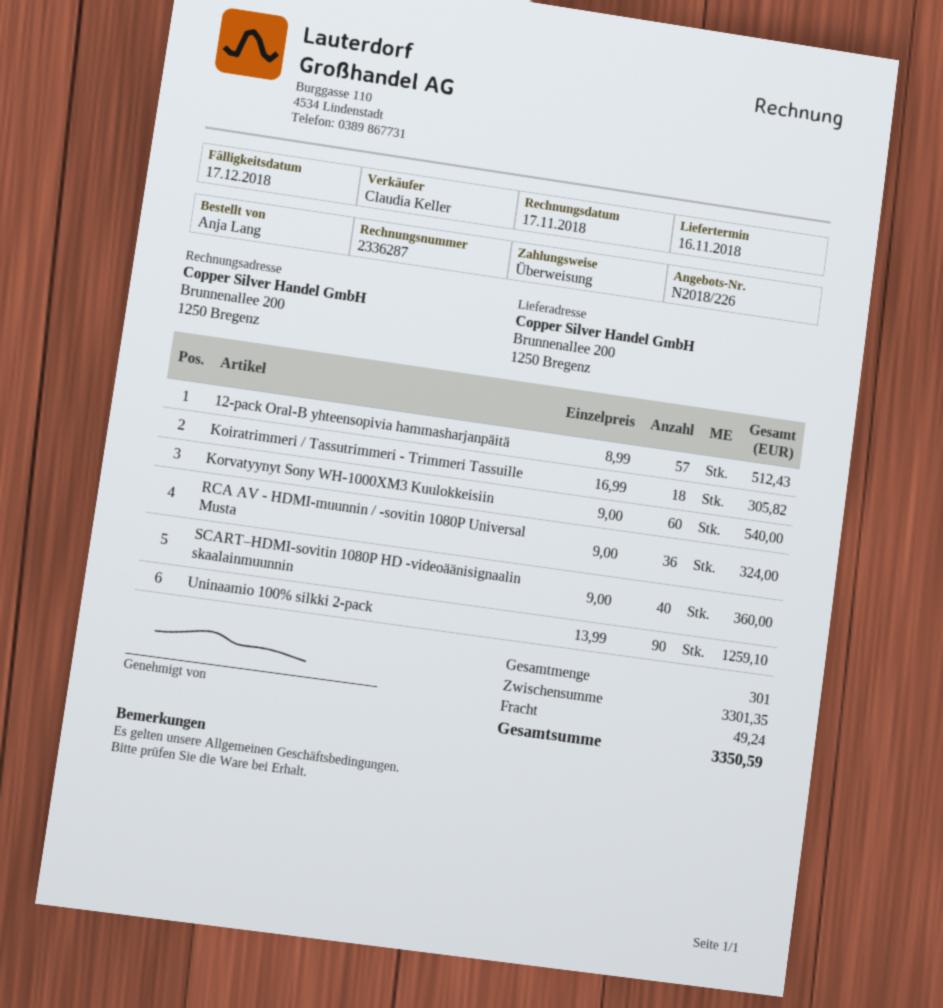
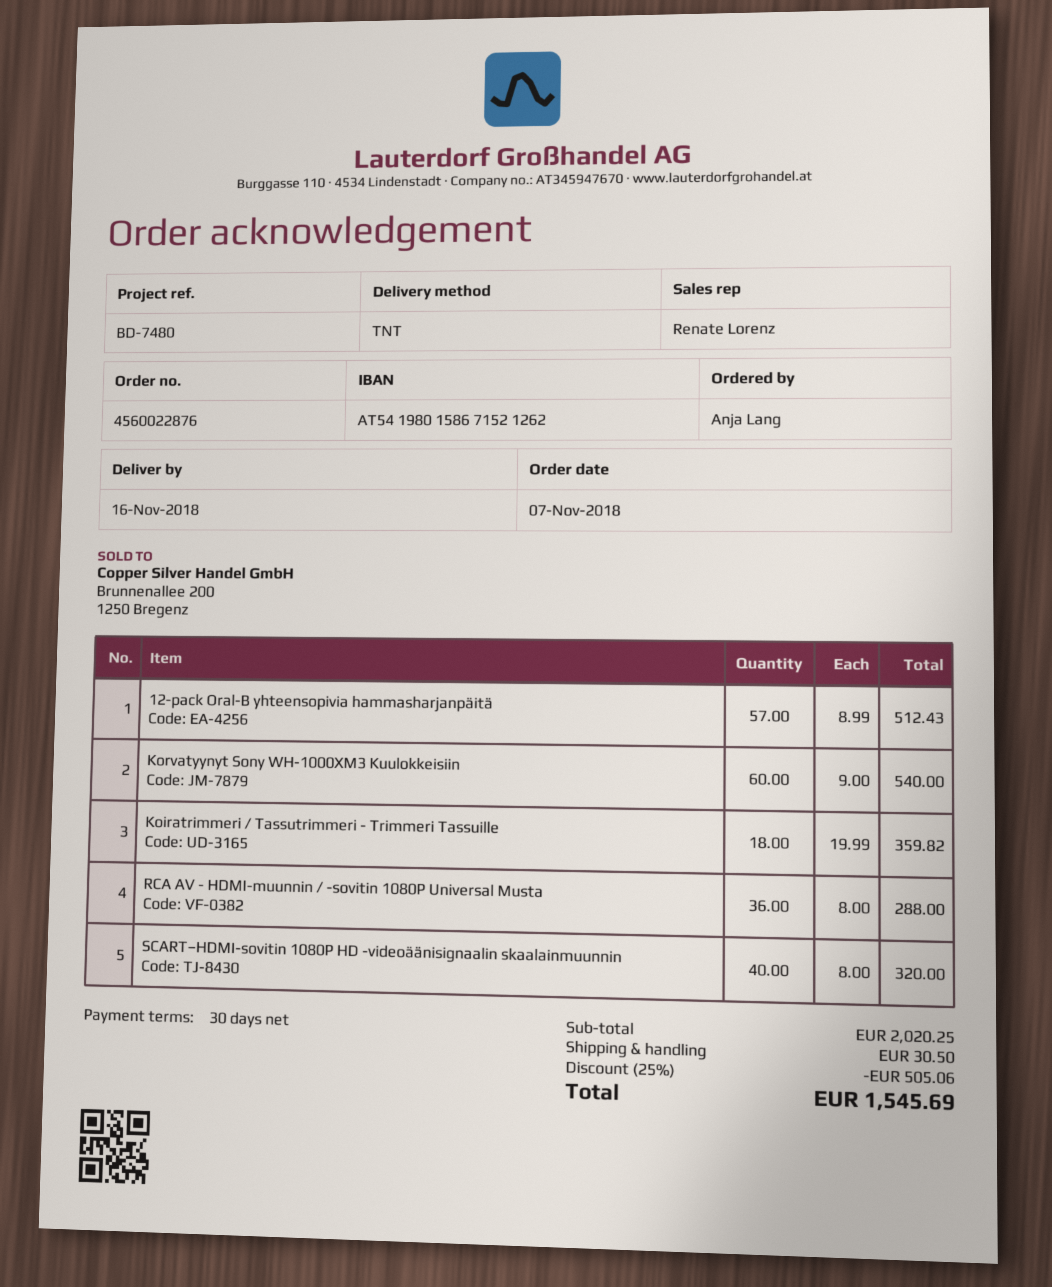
sales rep: Claudia Keller -> Renate Lorenz
Koiratrimmeri / Tassutrimmeri - Trimmeri Tassuille: 18 x 16.99 = 305.82 -> 18 x 19.99 = 359.82
RCA AV - HDMI-muunnin / -sovitin 1080P Universal Musta: 36 x 9.00 = 324.00 -> 36 x 8.00 = 288.00
SCART–HDMI-sovitin 1080P HD -videoäänisignaalin skaalainmuunnin: 40 x 9.00 = 360.00 -> 40 x 8.00 = 320.00
Uninaamio 100% silkki 2-pack: 90 x 13.99 = 1259.10 -> none
subtotal: 3301.35 -> 2020.25
discount: none -> 25% = 505.06
shipping: 49.24 -> 30.50
total: 3350.59 -> 1545.69

